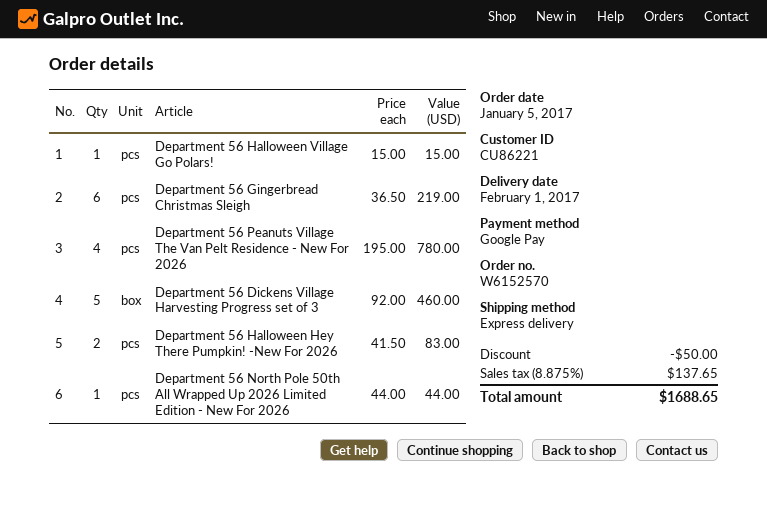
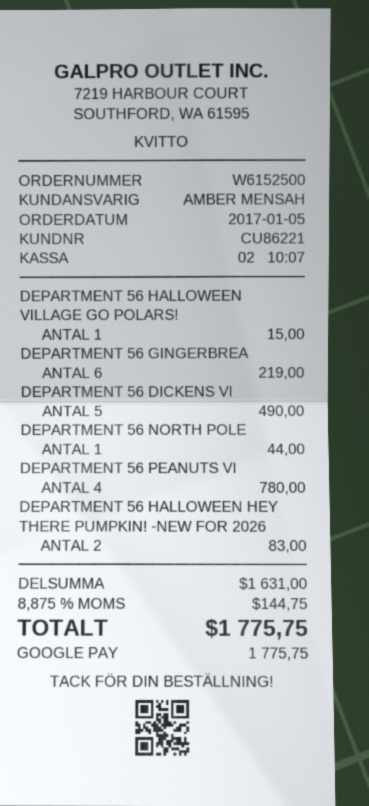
order number: W6152570 -> W6152500
Department 56 Dickens Village Harvesting Progress set of 3: 5 for 460.00 -> 5 for 490.00
discount: 50.00 -> none
tax: 8.875% = 137.65 -> 8.875% = 144.75
total: 1688.65 -> 1775.75

